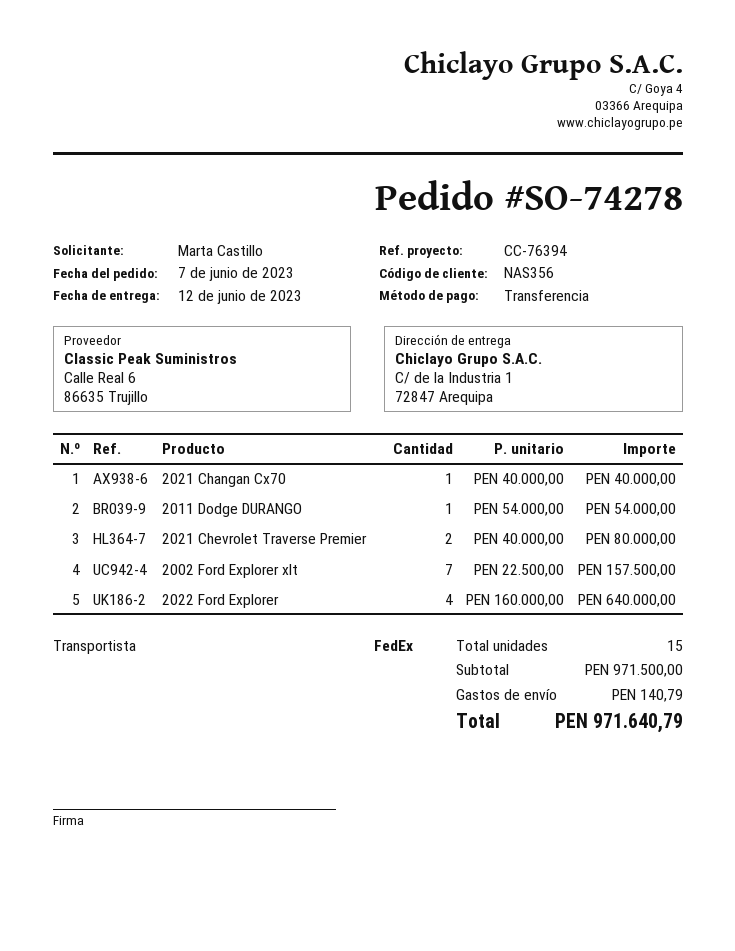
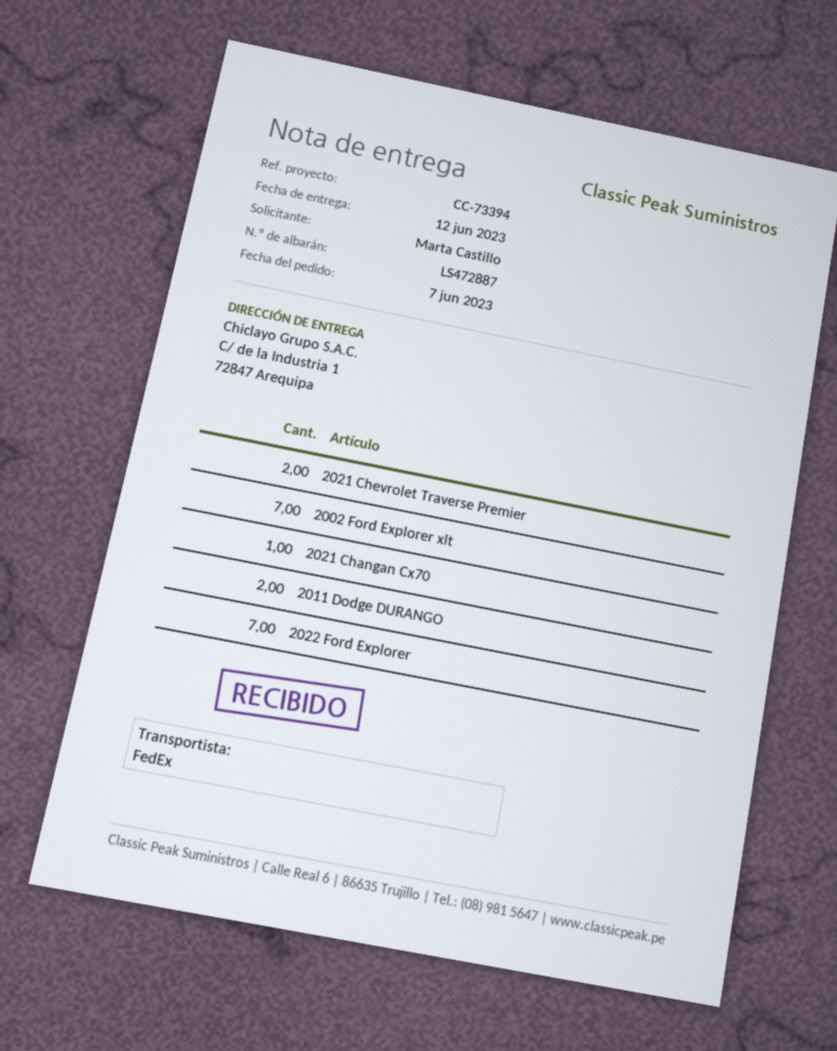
reference: CC-76394 -> CC-73394
2011 Dodge DURANGO: 1 -> 2
2022 Ford Explorer: 4 -> 7

